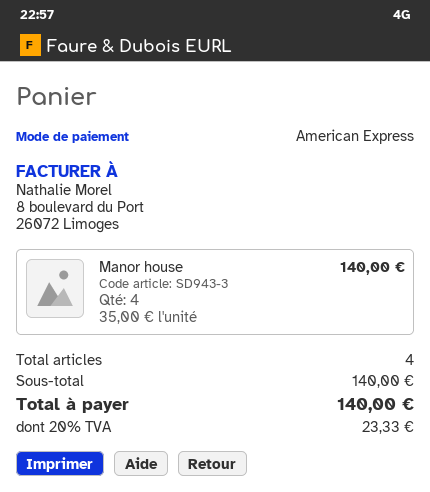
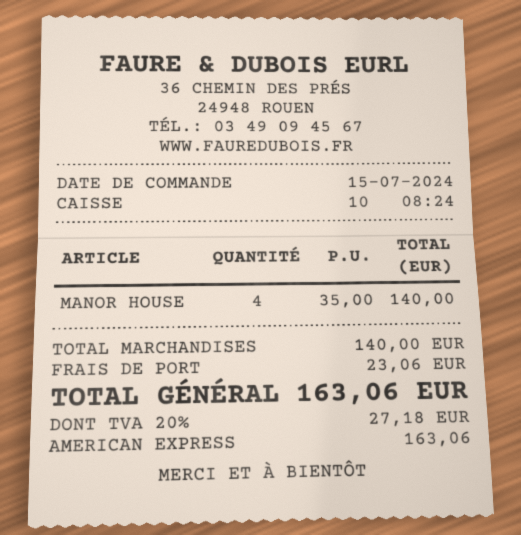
shipping: none -> 23.06
tax: 20% = 23.33 -> 20% = 27.18
total: 140.00 -> 163.06

